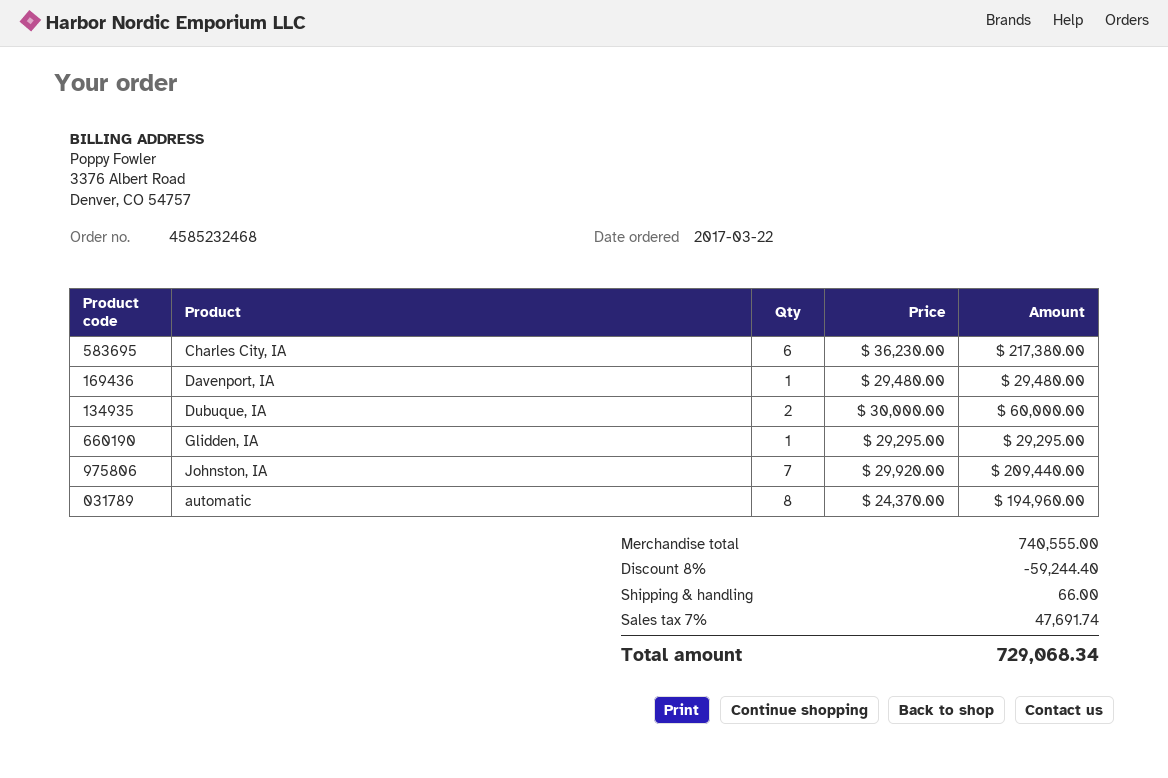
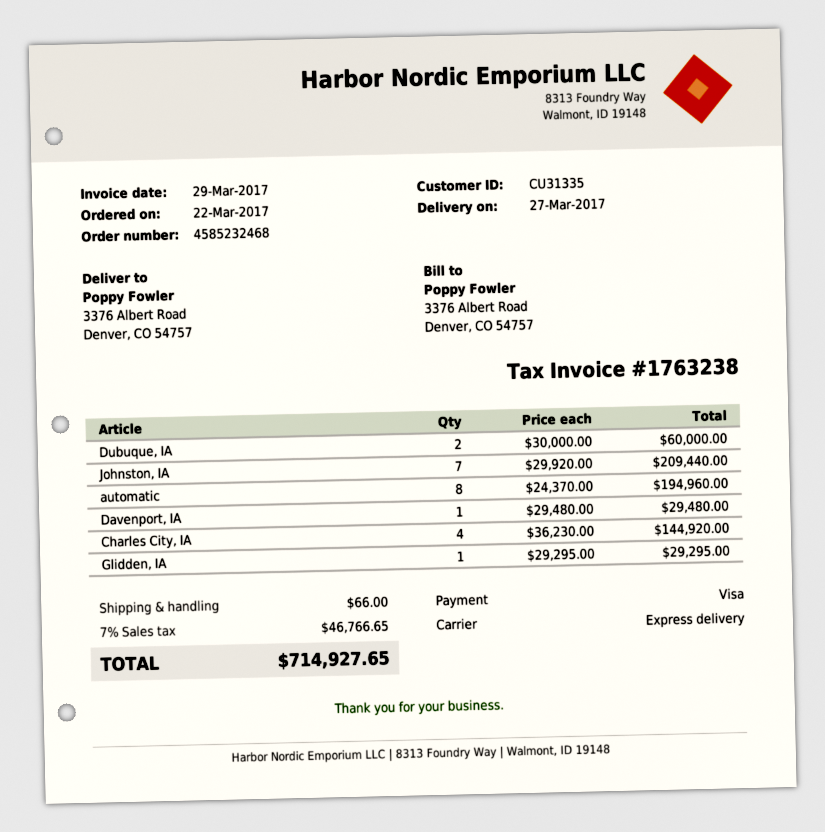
Charles City, IA: 6 x 36230.00 = 217380.00 -> 4 x 36230.00 = 144920.00
discount: 8% = 59244.40 -> none
tax: 7% = 47691.74 -> 7% = 46766.65
total: 729068.34 -> 714927.65

